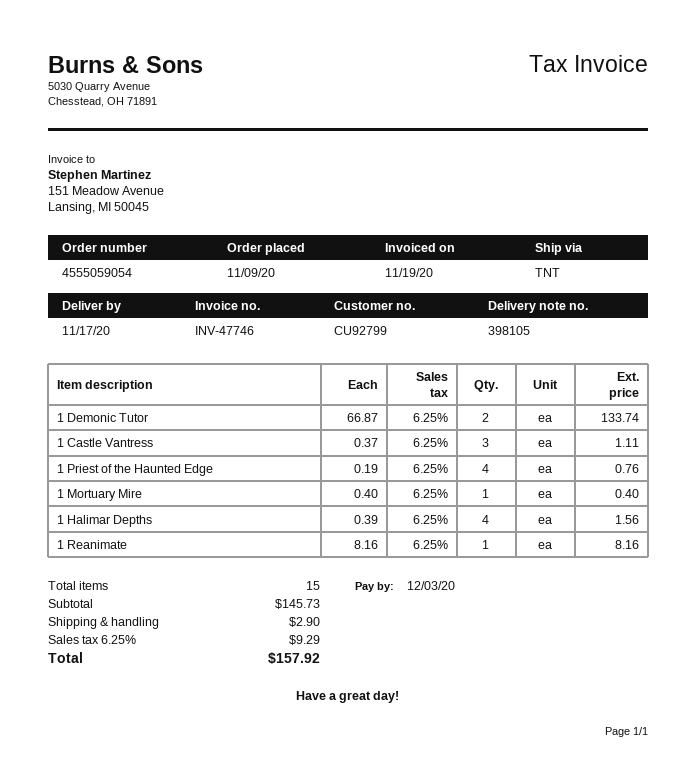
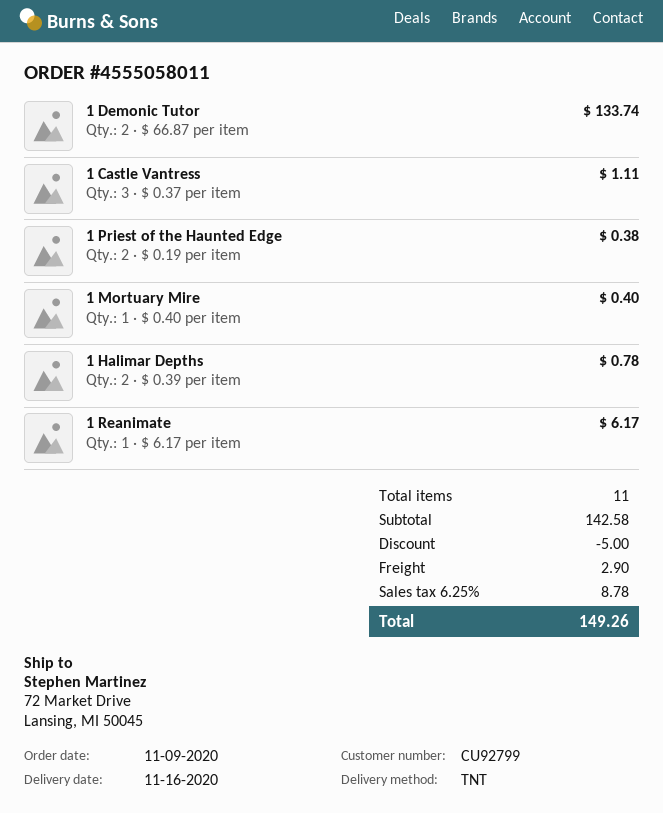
order number: 4555059054 -> 4555058011
delivery date: 2020-11-17 -> 2020-11-16
1 Priest of the Haunted Edge: 4 x 0.19 = 0.76 -> 2 x 0.19 = 0.38
1 Halimar Depths: 4 x 0.39 = 1.56 -> 2 x 0.39 = 0.78
1 Reanimate: 1 x 8.16 = 8.16 -> 1 x 6.17 = 6.17
total quantity: 15 -> 11
subtotal: 145.73 -> 142.58
discount: none -> 5.00
tax: 6.25% = 9.29 -> 6.25% = 8.78
total: 157.92 -> 149.26

